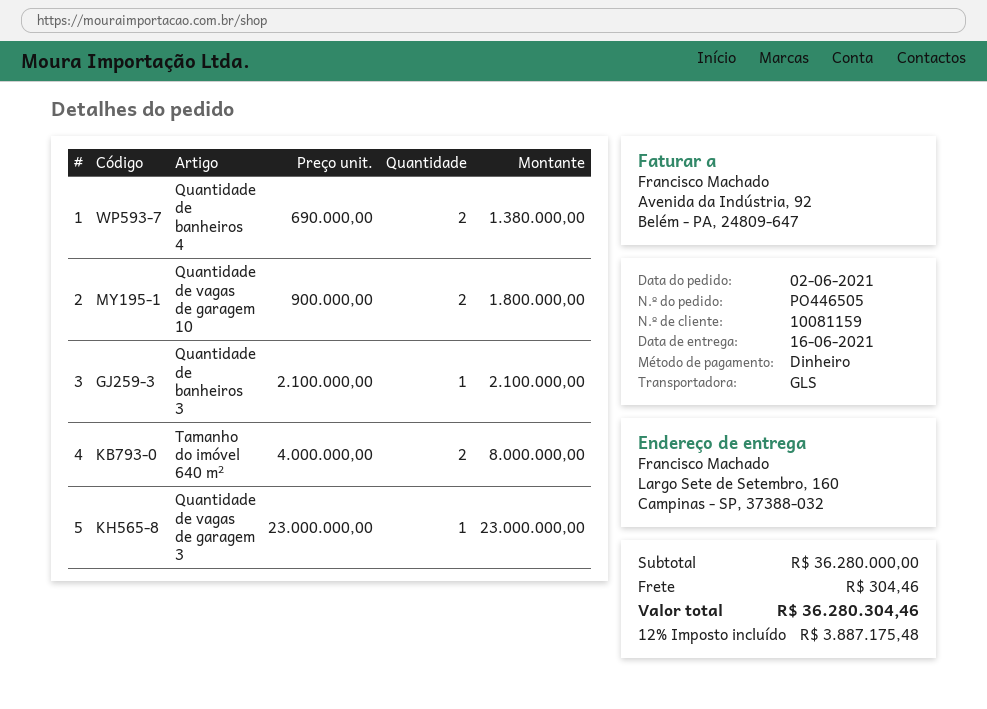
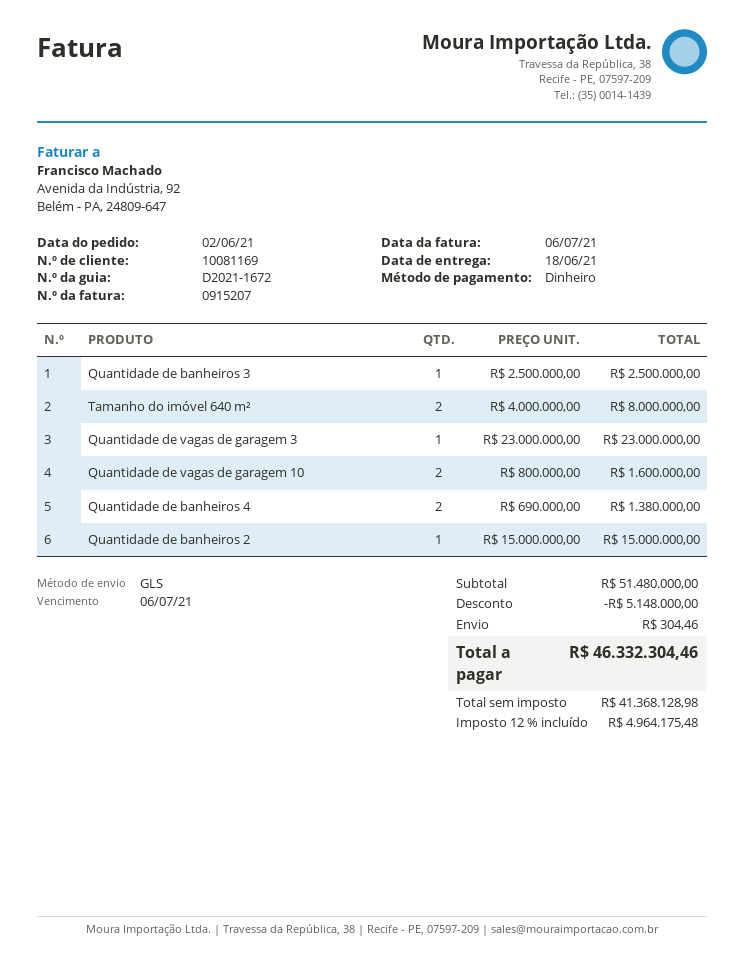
delivery date: 2021-06-16 -> 2021-06-18
customer number: 10081159 -> 10081169
Quantidade de vagas de garagem 10: 2 x 900000.00 = 1800000.00 -> 2 x 800000.00 = 1600000.00
Quantidade de banheiros 3: 1 x 2100000.00 = 2100000.00 -> 1 x 2500000.00 = 2500000.00
Quantidade de banheiros 2: none -> 1 x 15000000.00 = 15000000.00
subtotal: 36280000.00 -> 51480000.00
discount: none -> 5148000.00
tax: 12% = 3887175.48 -> 12% = 4964175.48
total: 36280304.46 -> 46332304.46

